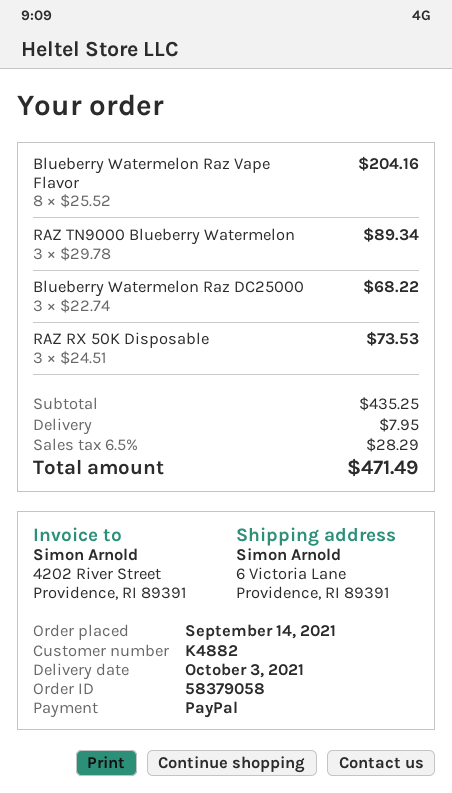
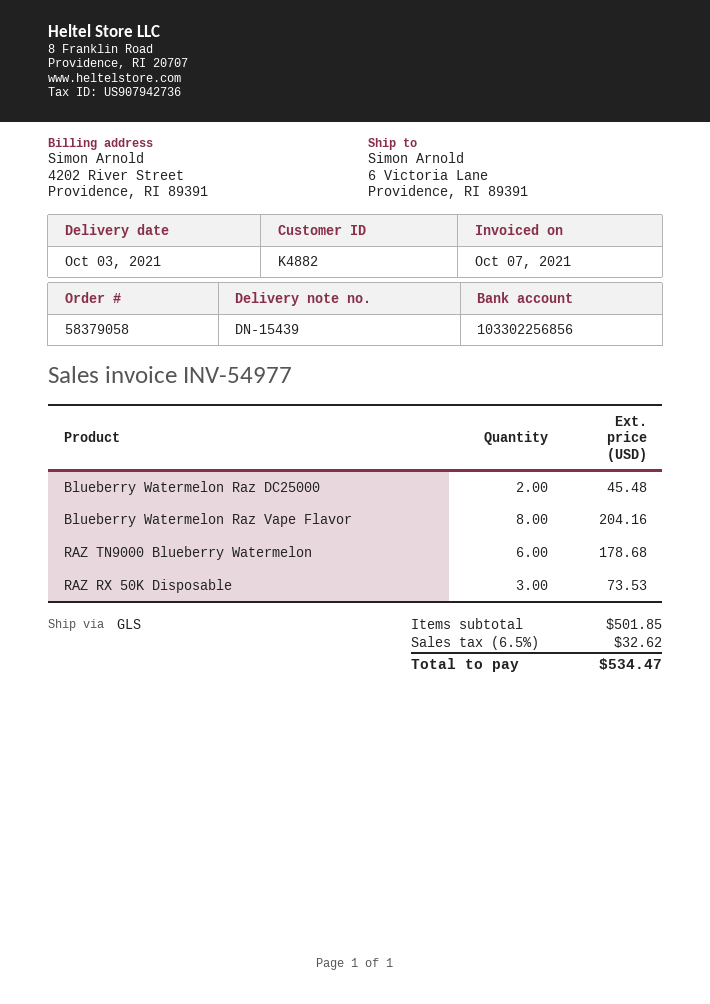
RAZ TN9000 Blueberry Watermelon: 3 for 89.34 -> 6 for 178.68
Blueberry Watermelon Raz DC25000: 3 for 68.22 -> 2 for 45.48
subtotal: 435.25 -> 501.85
shipping: 7.95 -> none
tax: 6.5% = 28.29 -> 6.5% = 32.62
total: 471.49 -> 534.47

